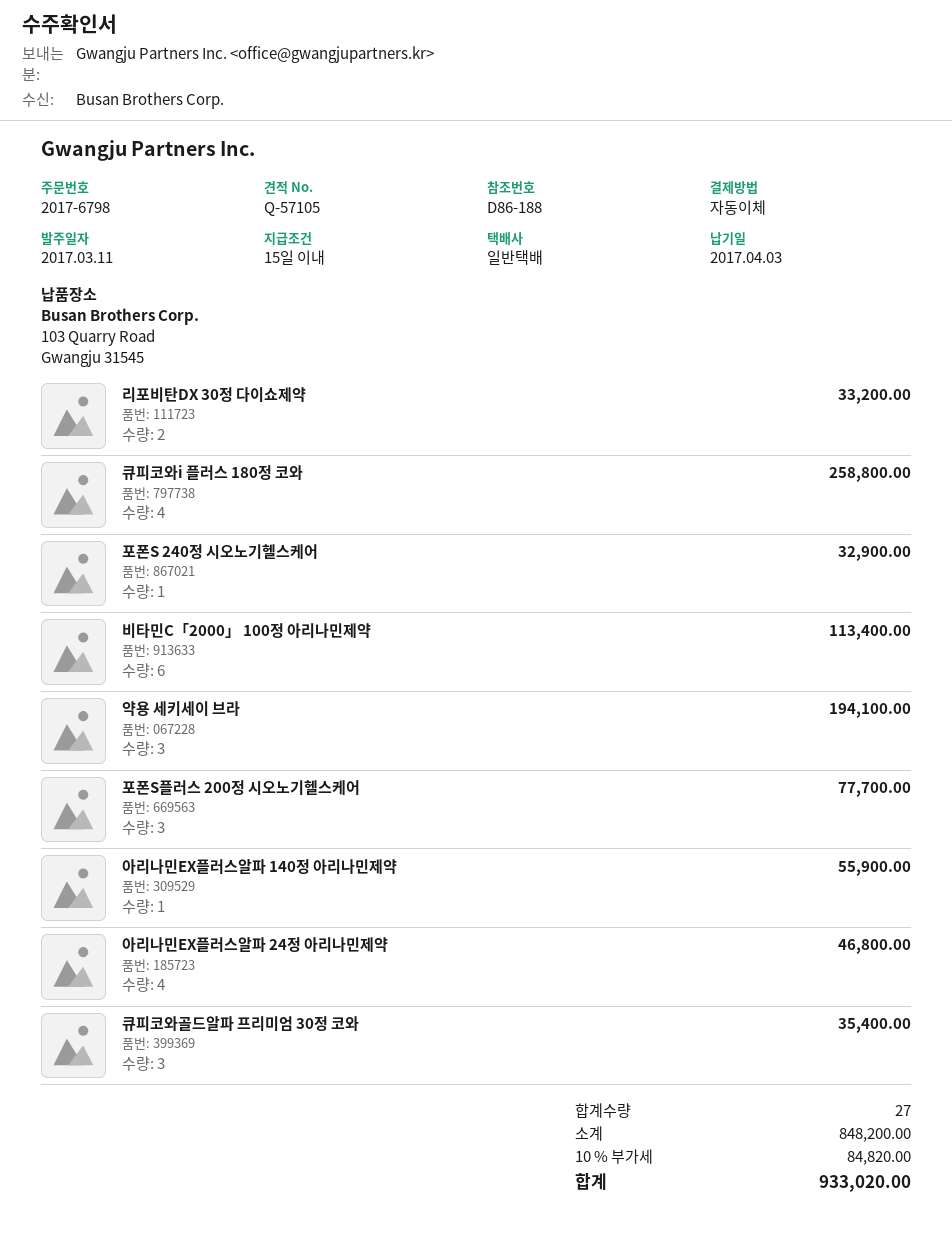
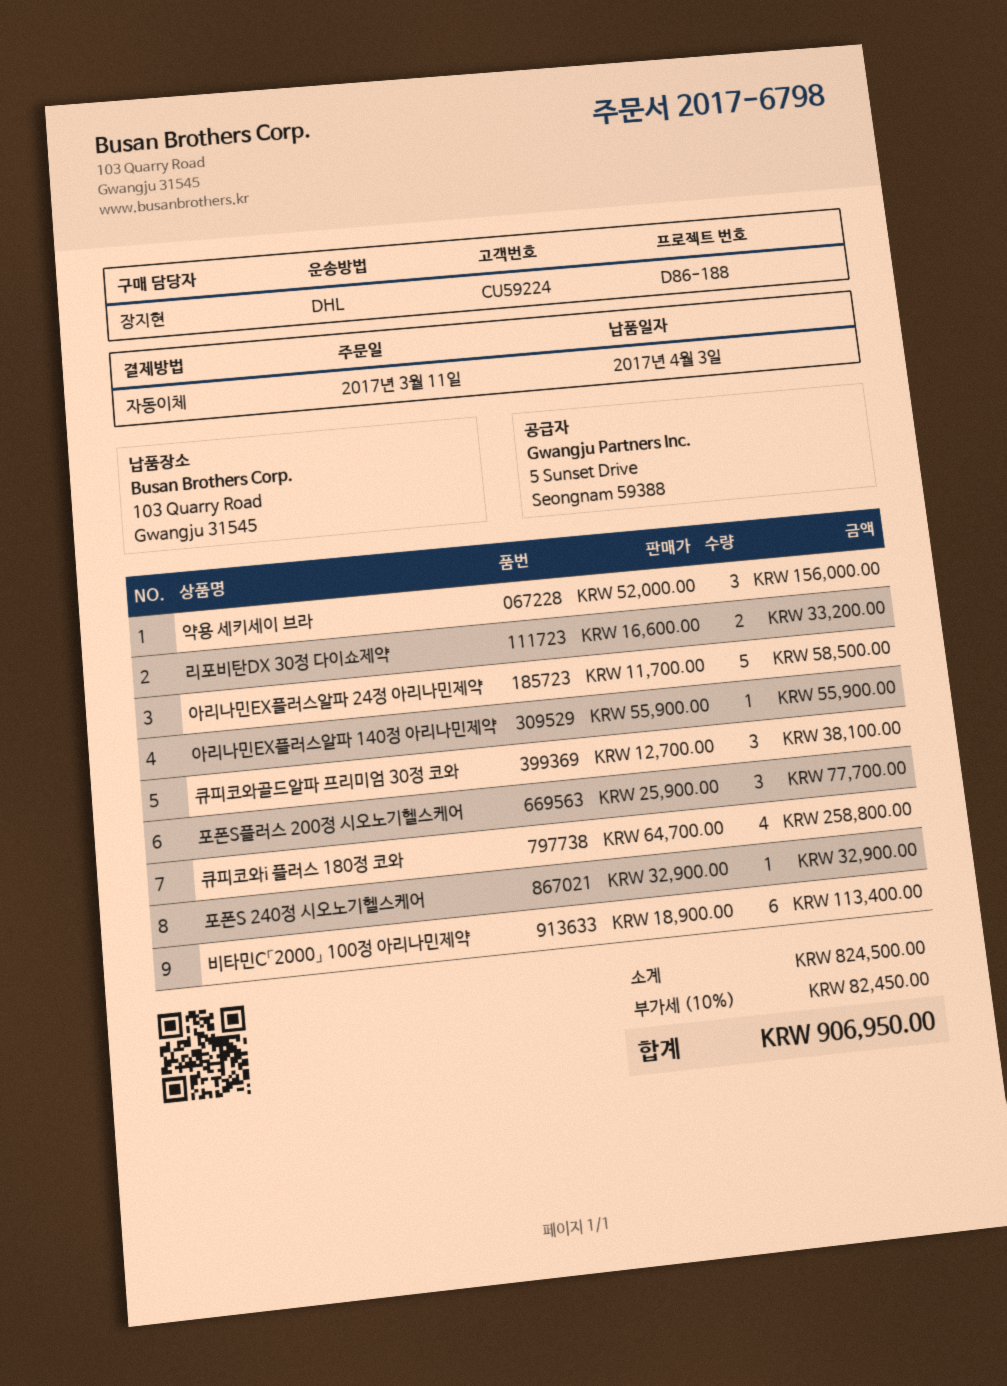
shipping method: standard -> DHL
약용 세키세이 브라: 3 for 194100.00 -> 3 for 156000.00
아리나민EX플러스알파 24정 아리나민제약: 4 for 46800.00 -> 5 for 58500.00
큐피코와골드알파 프리미엄 30정 코와: 3 for 35400.00 -> 3 for 38100.00
subtotal: 848200.00 -> 824500.00
tax: 10% = 84820.00 -> 10% = 82450.00
total: 933020.00 -> 906950.00

